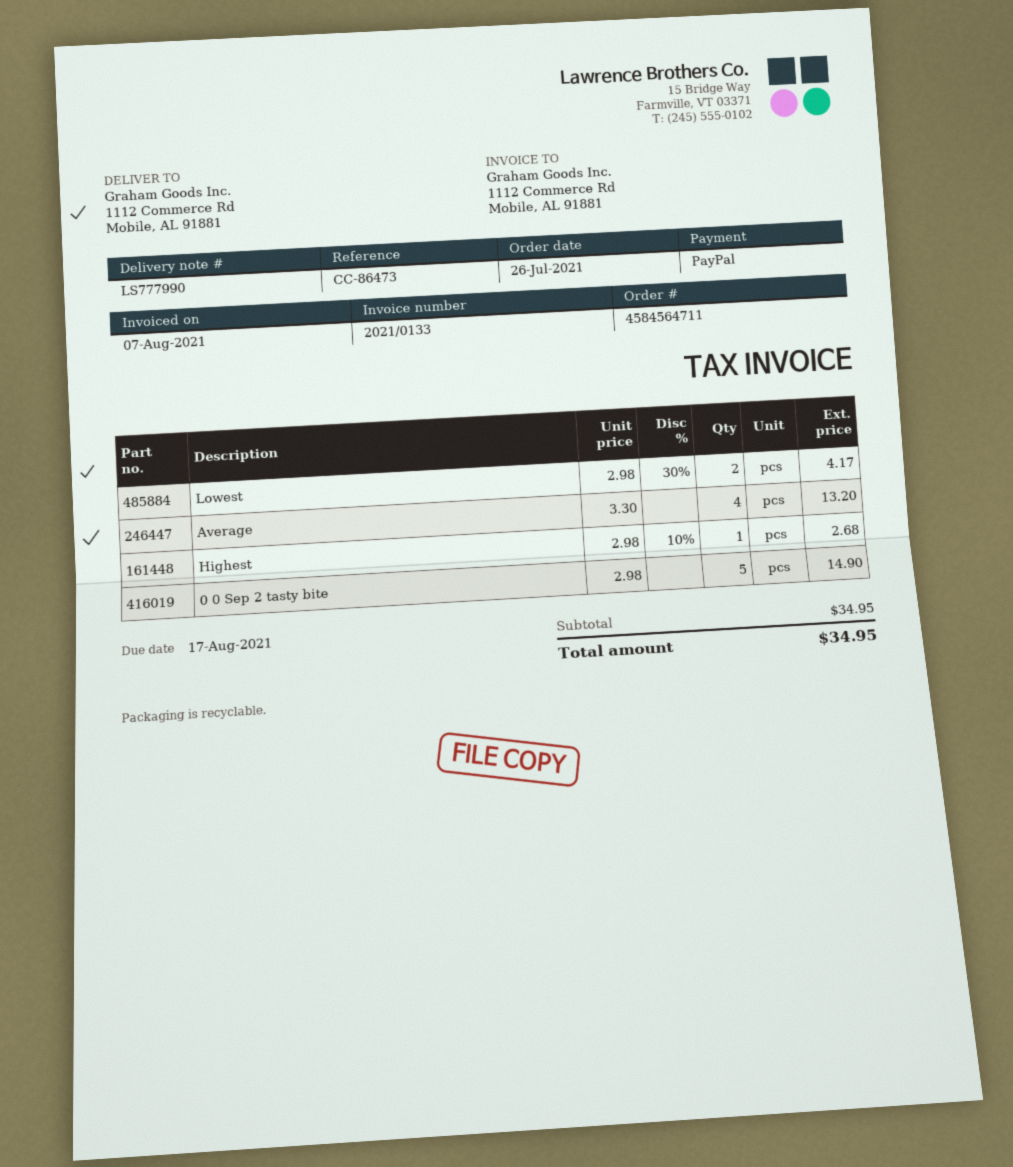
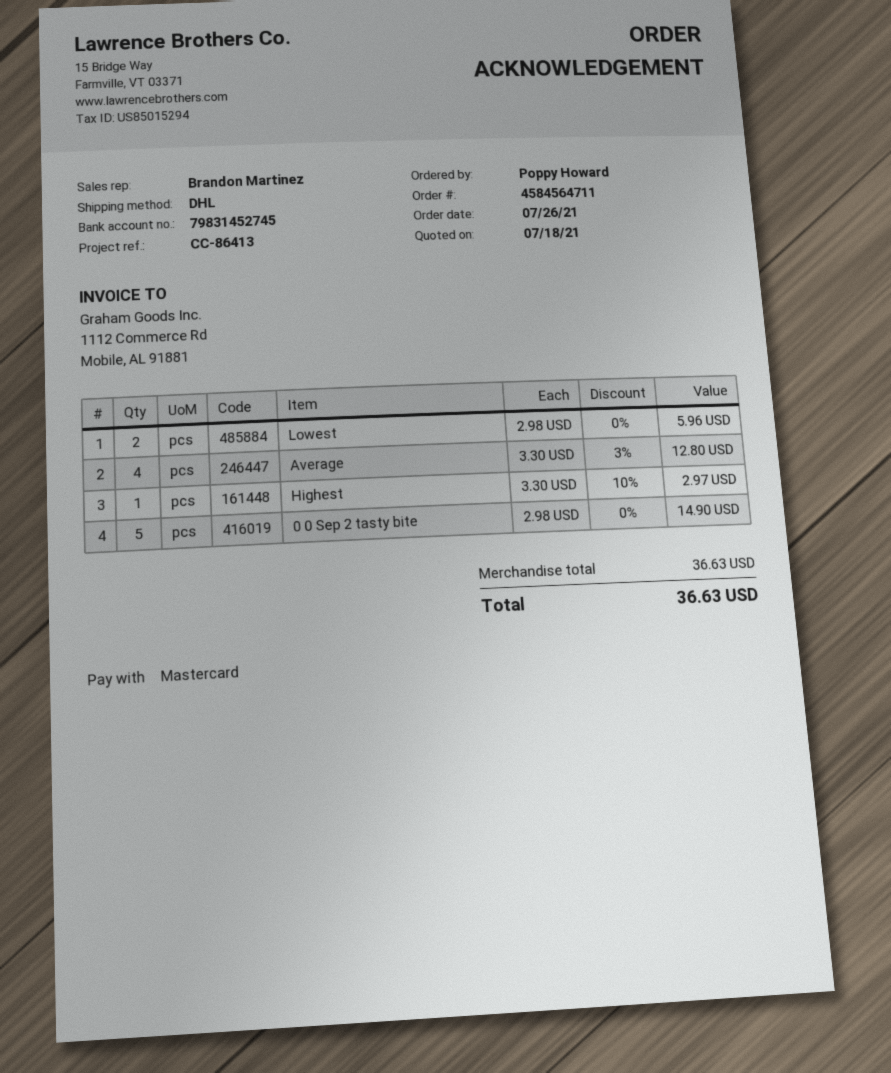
reference: CC-86473 -> CC-86413
payment method: PayPal -> Mastercard
Lowest: 2 x 2.98 - 30% = 4.17 -> 2 x 2.98 = 5.96
Average: 4 x 3.30 = 13.20 -> 4 x 3.30 - 3% = 12.80
Highest: 1 x 2.98 - 10% = 2.68 -> 1 x 3.30 - 10% = 2.97
subtotal: 34.95 -> 36.63
total: 34.95 -> 36.63

